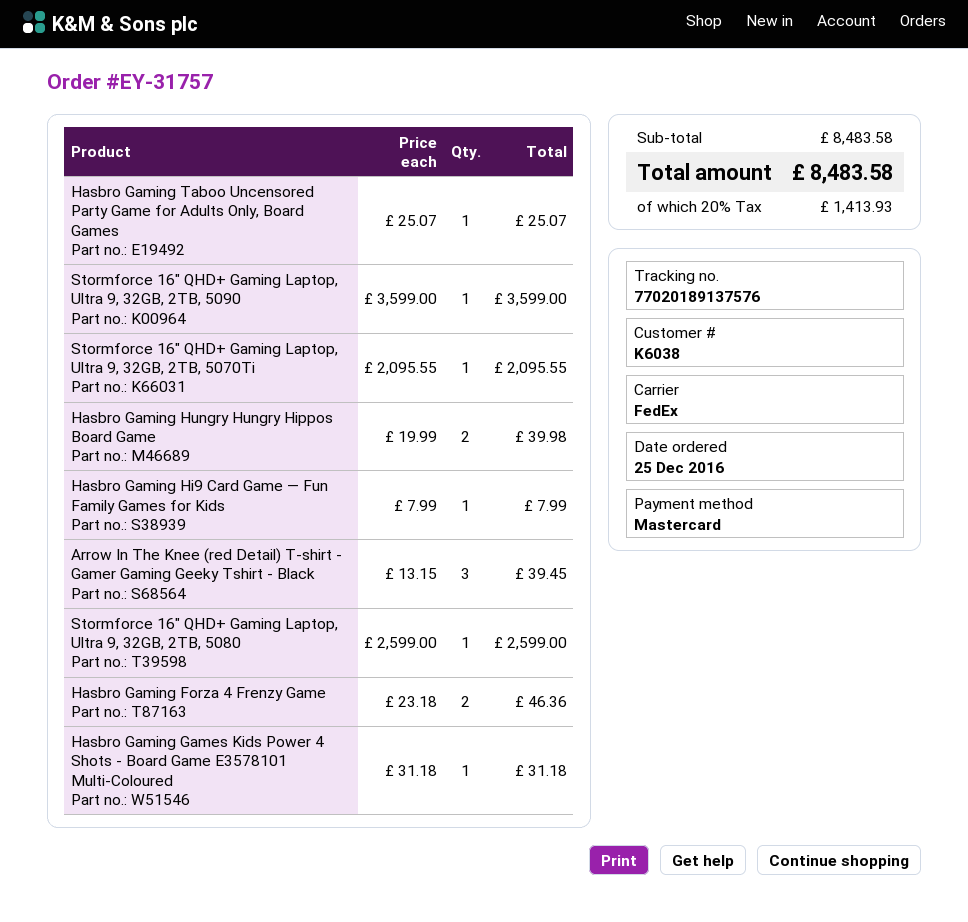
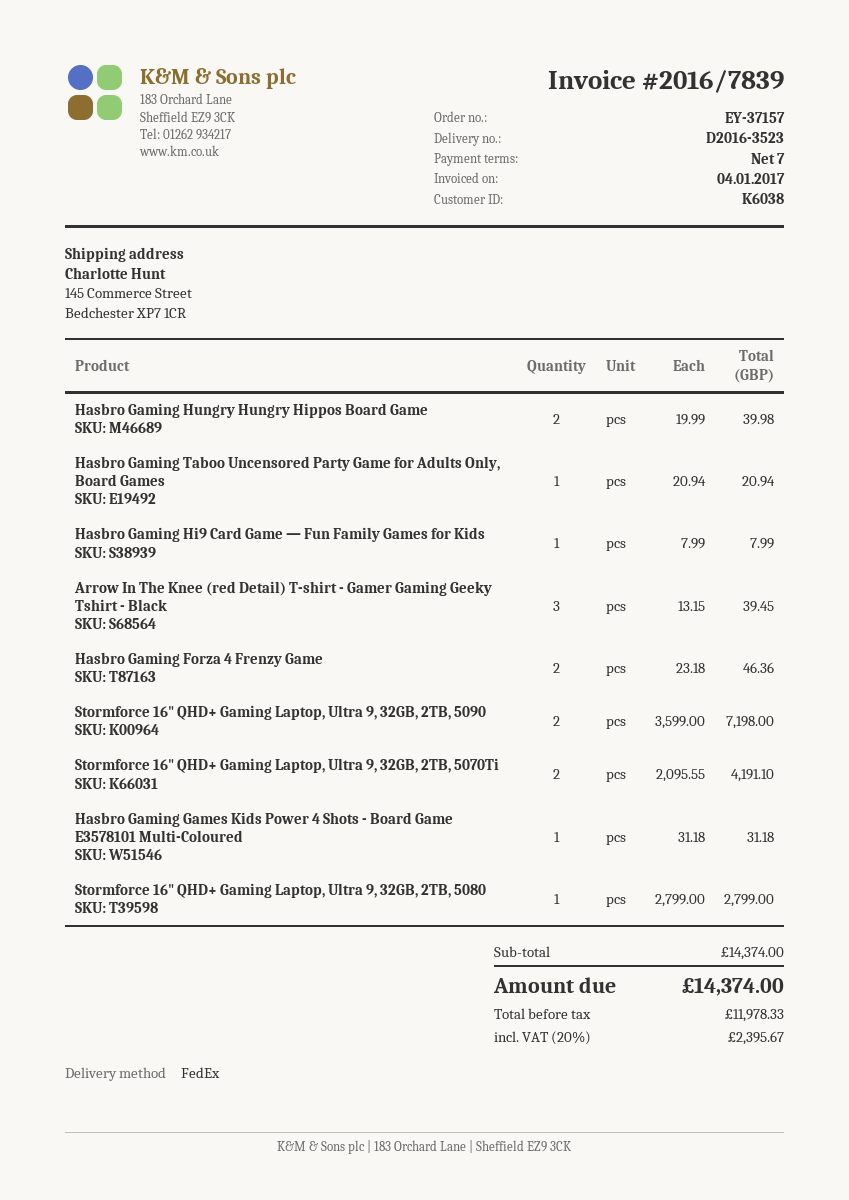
order number: EY-31757 -> EY-37157
Hasbro Gaming Taboo Uncensored Party Game for Adults Only, Board Games: 1 x 25.07 = 25.07 -> 1 x 20.94 = 20.94
Stormforce 16" QHD+ Gaming Laptop, Ultra 9, 32GB, 2TB, 5090: 1 x 3599.00 = 3599.00 -> 2 x 3599.00 = 7198.00
Stormforce 16" QHD+ Gaming Laptop, Ultra 9, 32GB, 2TB, 5070Ti: 1 x 2095.55 = 2095.55 -> 2 x 2095.55 = 4191.10
Stormforce 16" QHD+ Gaming Laptop, Ultra 9, 32GB, 2TB, 5080: 1 x 2599.00 = 2599.00 -> 1 x 2799.00 = 2799.00
subtotal: 8483.58 -> 14374.00
tax: 20% = 1413.93 -> 20% = 2395.67
total: 8483.58 -> 14374.00

